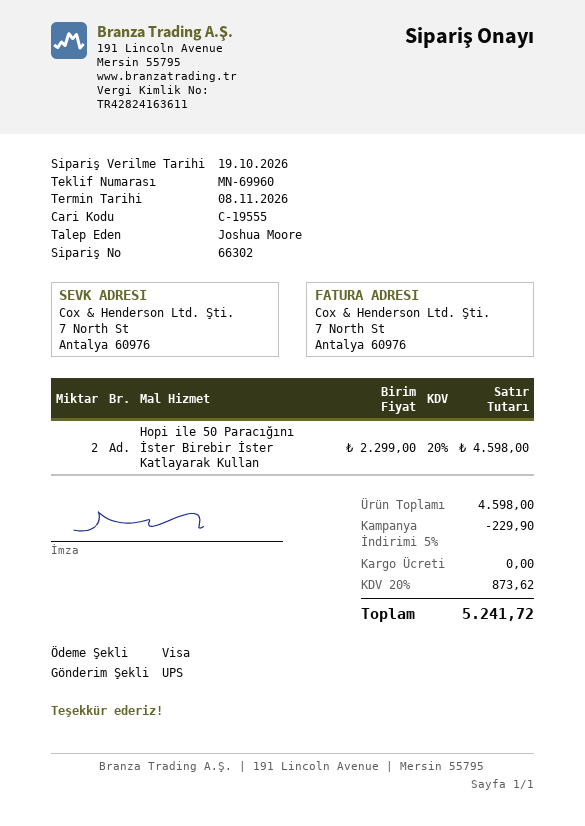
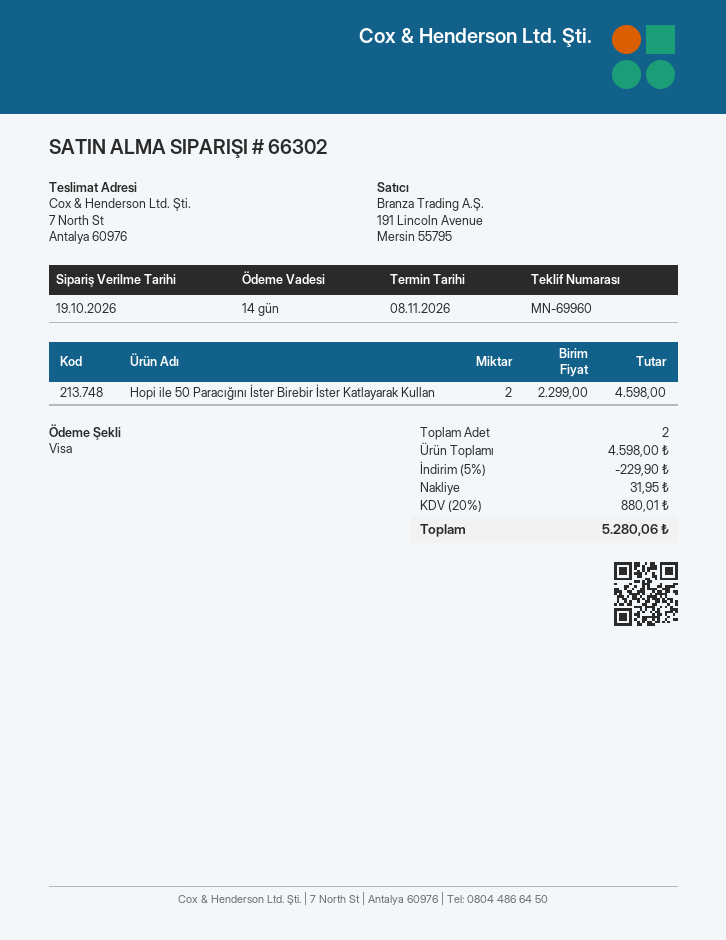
shipping: 0.00 -> 31.95
tax: 20% = 873.62 -> 20% = 880.01
total: 5241.72 -> 5280.06

